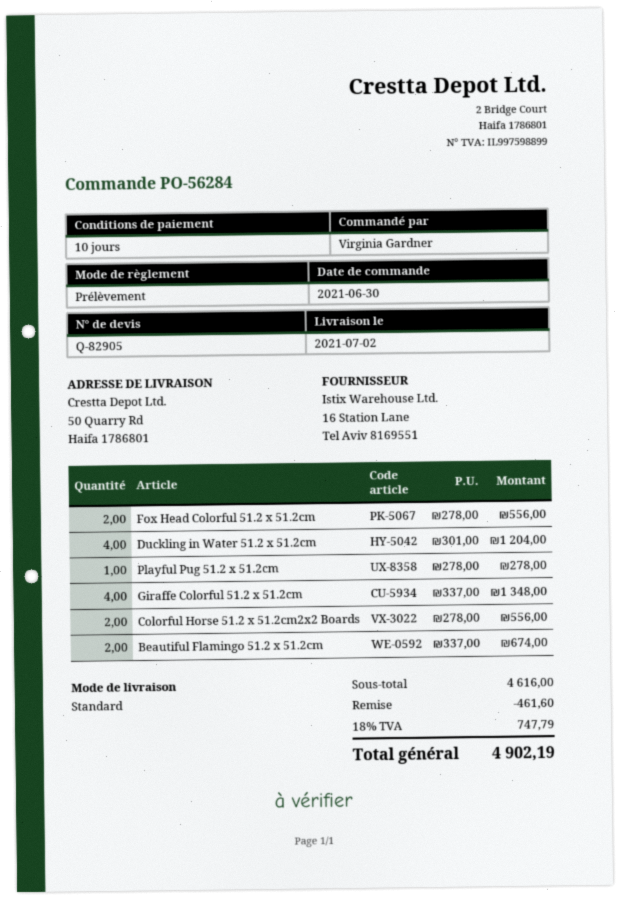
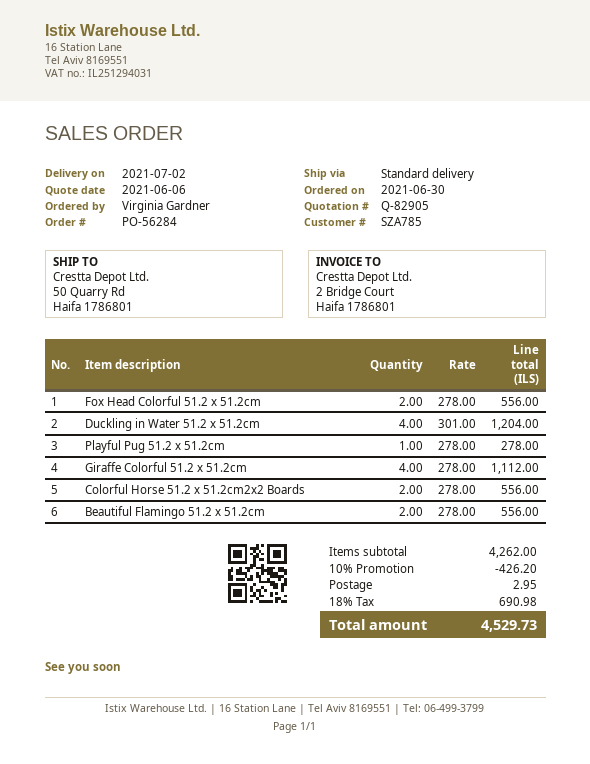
Giraffe Colorful 51.2 x 51.2cm: 4 x 337.00 = 1348.00 -> 4 x 278.00 = 1112.00
Beautiful Flamingo 51.2 x 51.2cm: 2 x 337.00 = 674.00 -> 2 x 278.00 = 556.00
subtotal: 4616.00 -> 4262.00
discount: 461.60 -> 426.20
shipping: none -> 2.95
tax: 18% = 747.79 -> 18% = 690.98
total: 4902.19 -> 4529.73

